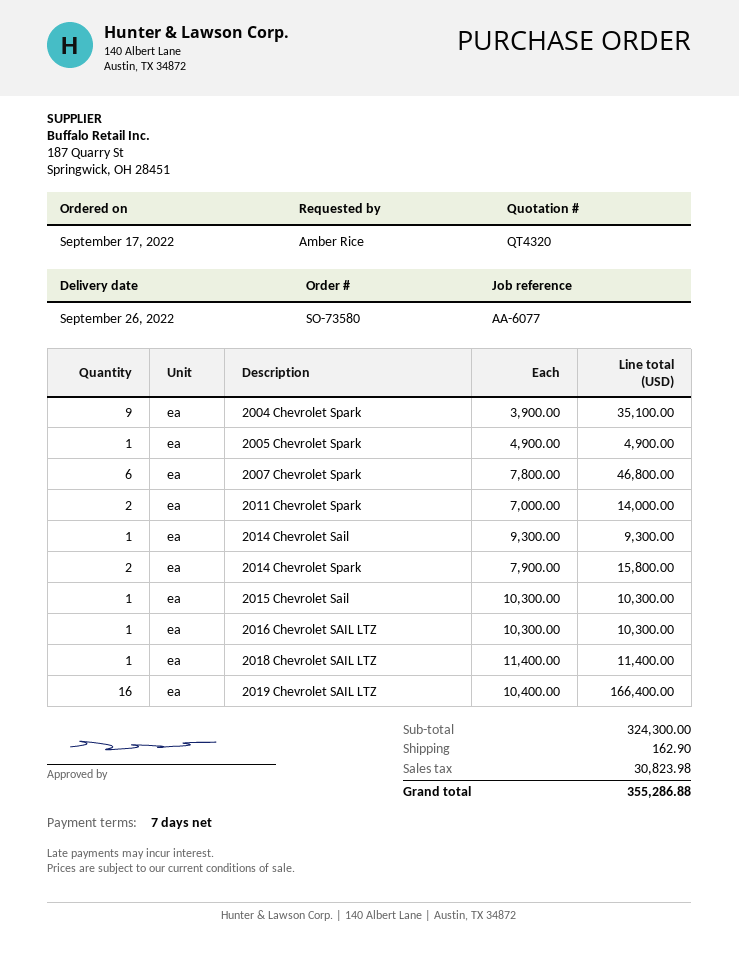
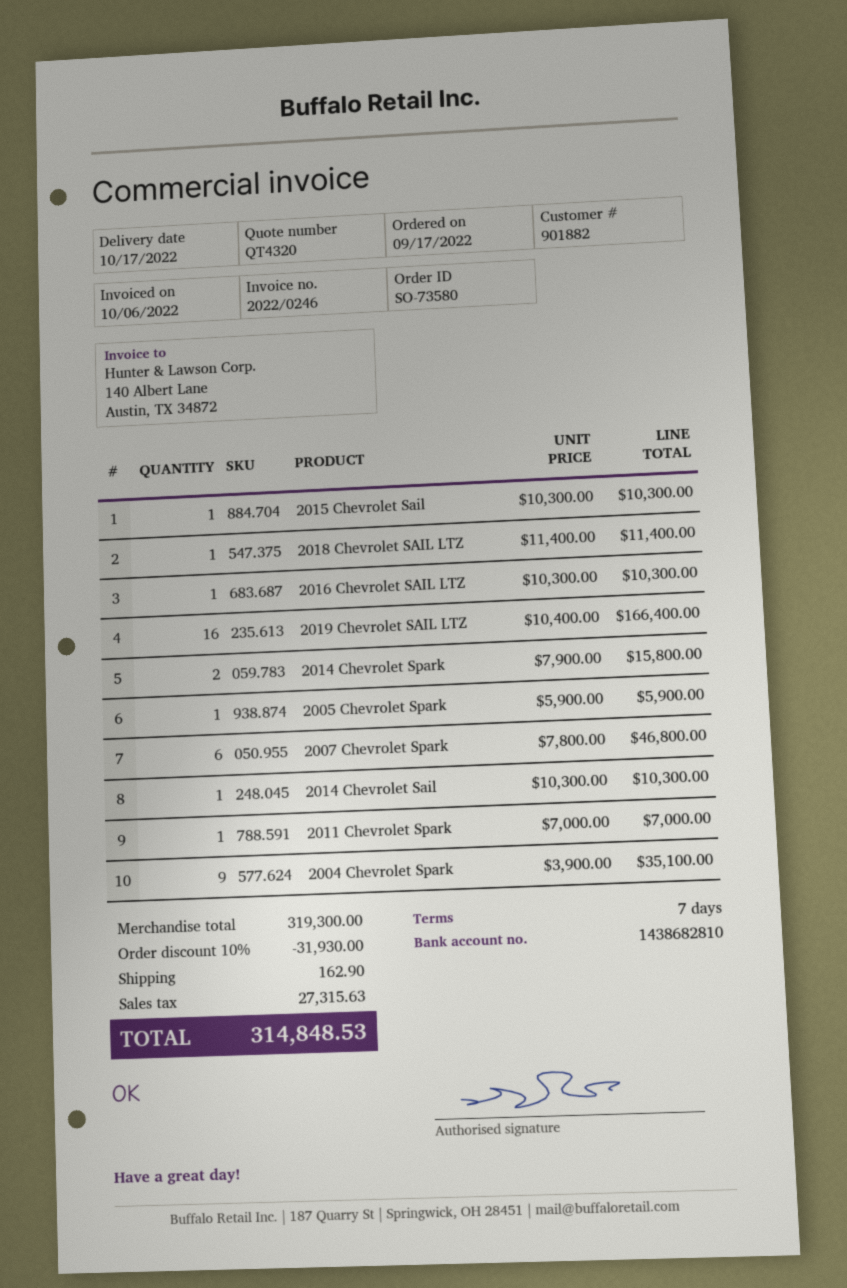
delivery date: 2022-09-26 -> 2022-10-17
2005 Chevrolet Spark: 1 x 4900.00 = 4900.00 -> 1 x 5900.00 = 5900.00
2011 Chevrolet Spark: 2 x 7000.00 = 14000.00 -> 1 x 7000.00 = 7000.00
2014 Chevrolet Sail: 1 x 9300.00 = 9300.00 -> 1 x 10300.00 = 10300.00
subtotal: 324300.00 -> 319300.00
discount: none -> 10% = 31930.00
tax: 30823.98 -> 27315.63
total: 355286.88 -> 314848.53

